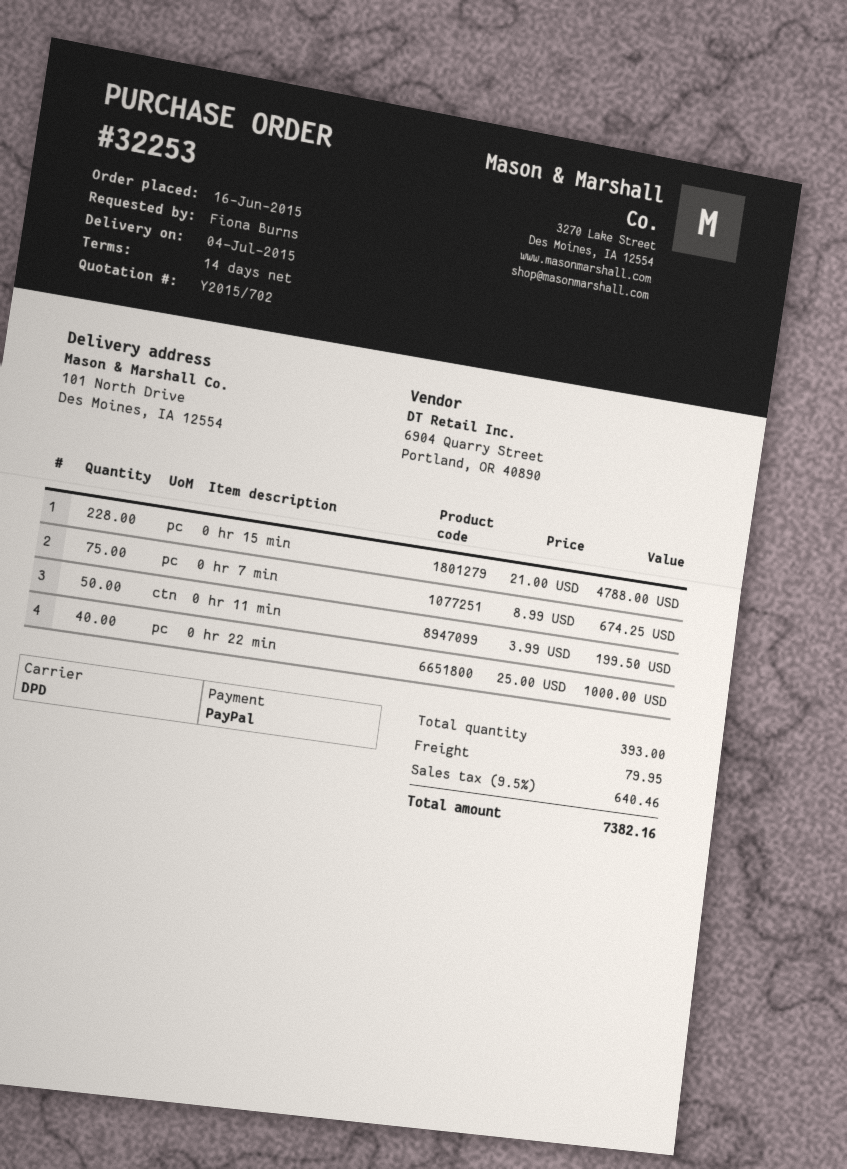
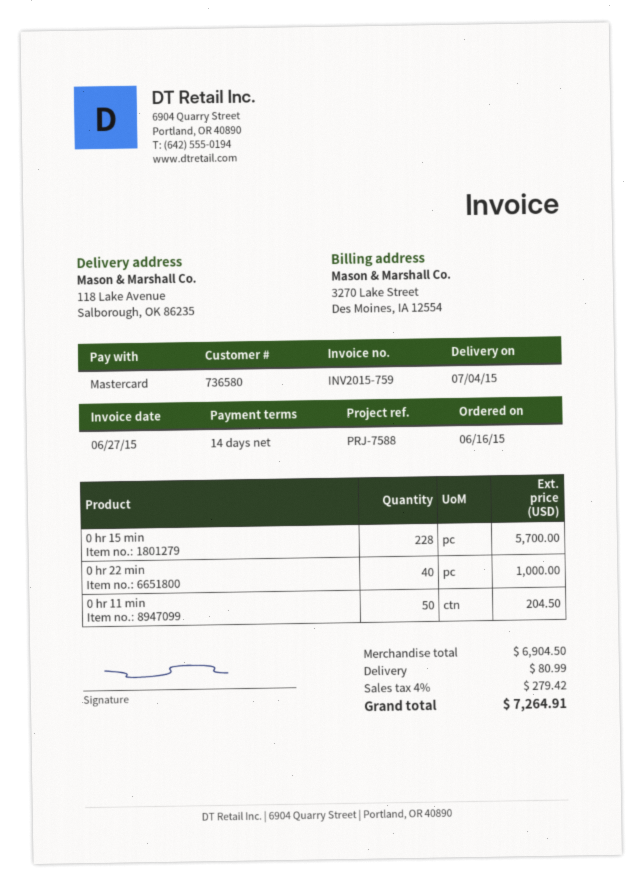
payment method: PayPal -> Mastercard
ship to: 101 North Drive, Des Moines, IA 12554 -> 118 Lake Avenue, Salborough, OK 86235
0 hr 15 min: 228 for 4788.00 -> 228 for 5700.00
0 hr 7 min: 75 for 674.25 -> none
0 hr 11 min: 50 for 199.50 -> 50 for 204.50
shipping: 79.95 -> 80.99
tax: 9.5% = 640.46 -> 4% = 279.42
total: 7382.16 -> 7264.91

